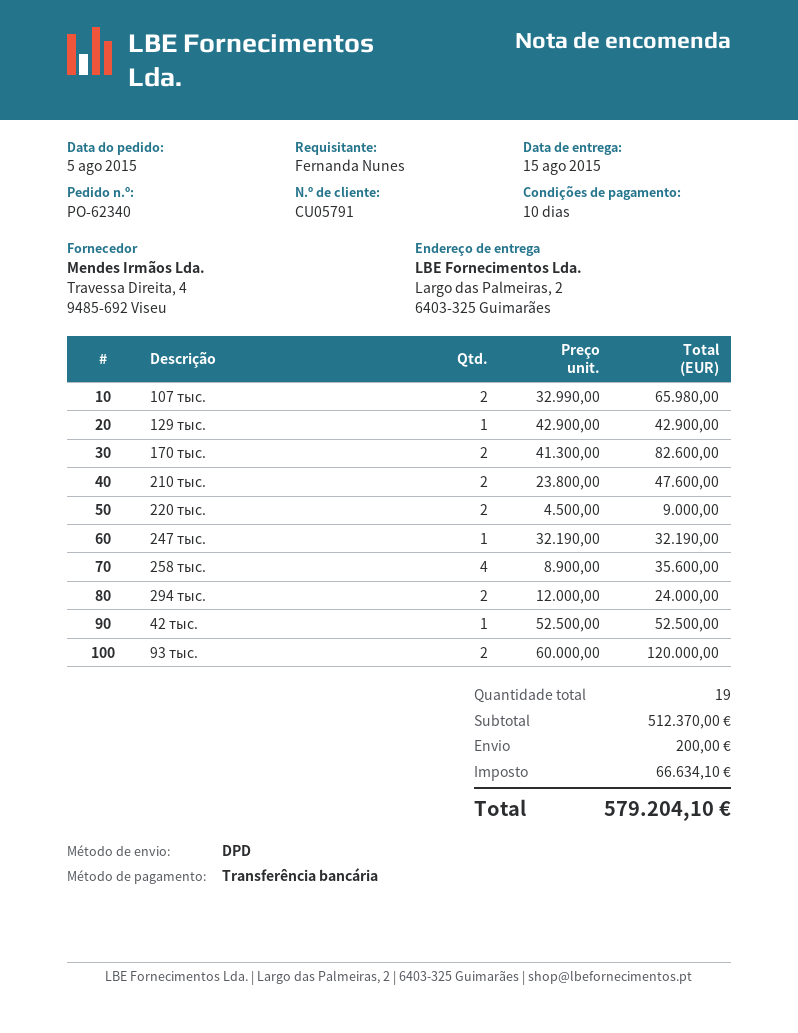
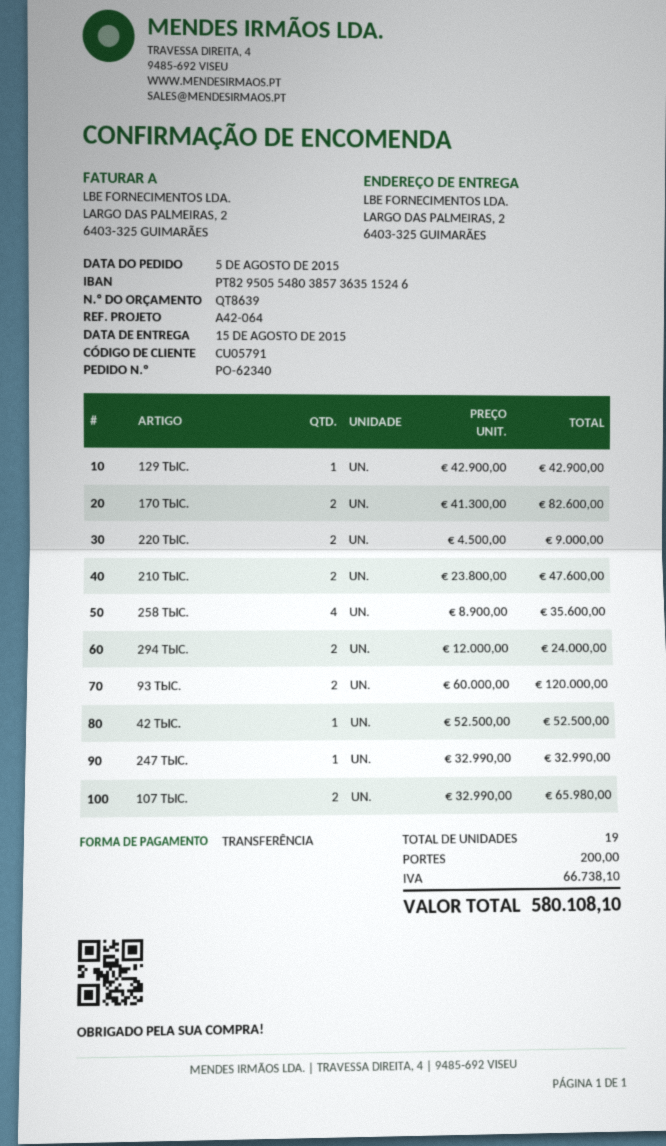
247 тыс.: 1 x 32190.00 = 32190.00 -> 1 x 32990.00 = 32990.00
tax: 66634.10 -> 66738.10
total: 579204.10 -> 580108.10

